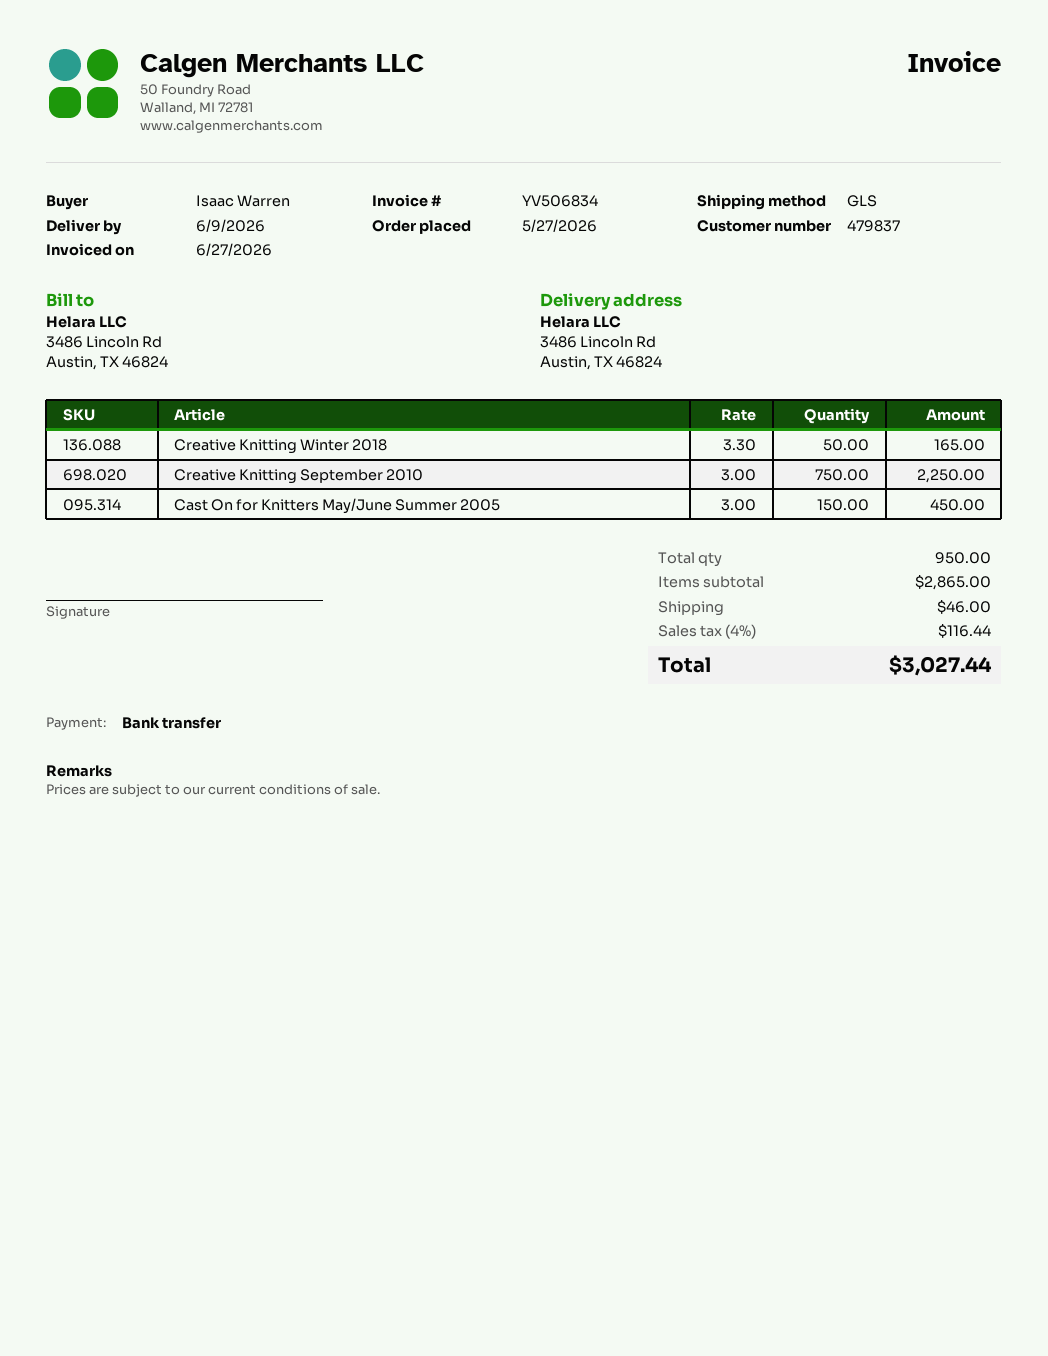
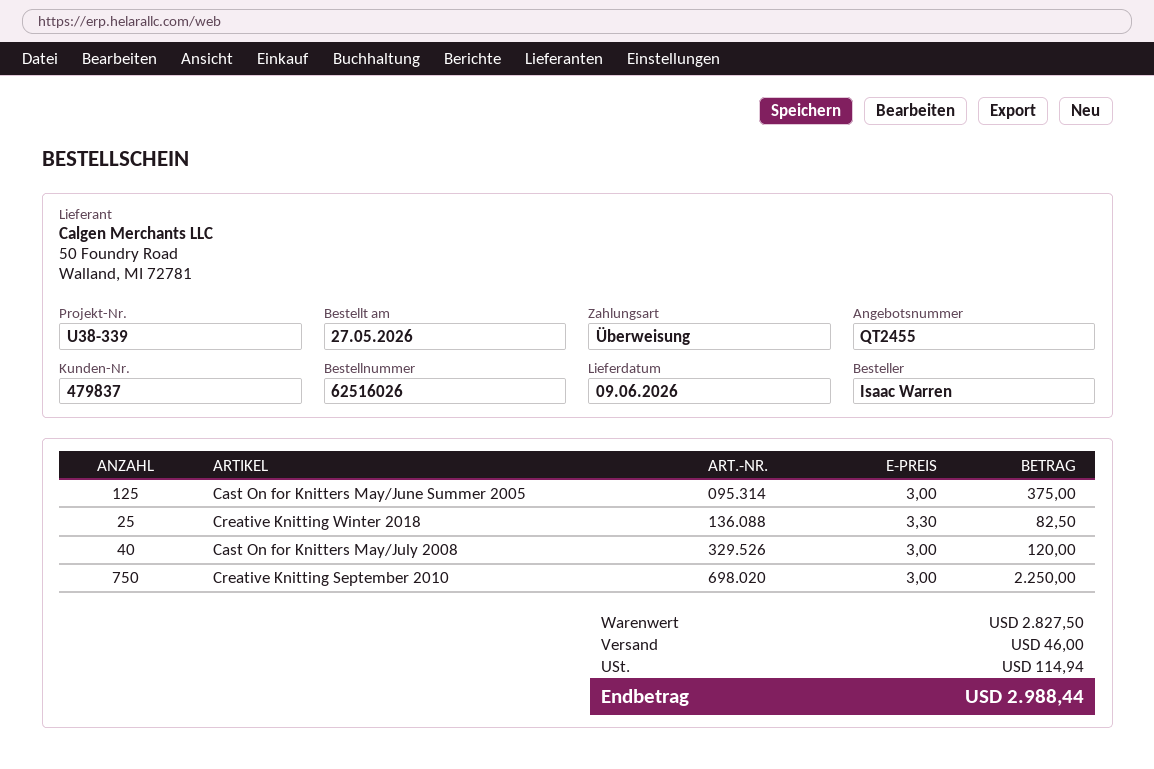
Creative Knitting Winter 2018: 50 x 3.30 = 165.00 -> 25 x 3.30 = 82.50
Cast On for Knitters May/June Summer 2005: 150 x 3.00 = 450.00 -> 125 x 3.00 = 375.00
Cast On for Knitters May/July 2008: none -> 40 x 3.00 = 120.00
subtotal: 2865.00 -> 2827.50
tax: 116.44 -> 114.94
total: 3027.44 -> 2988.44

